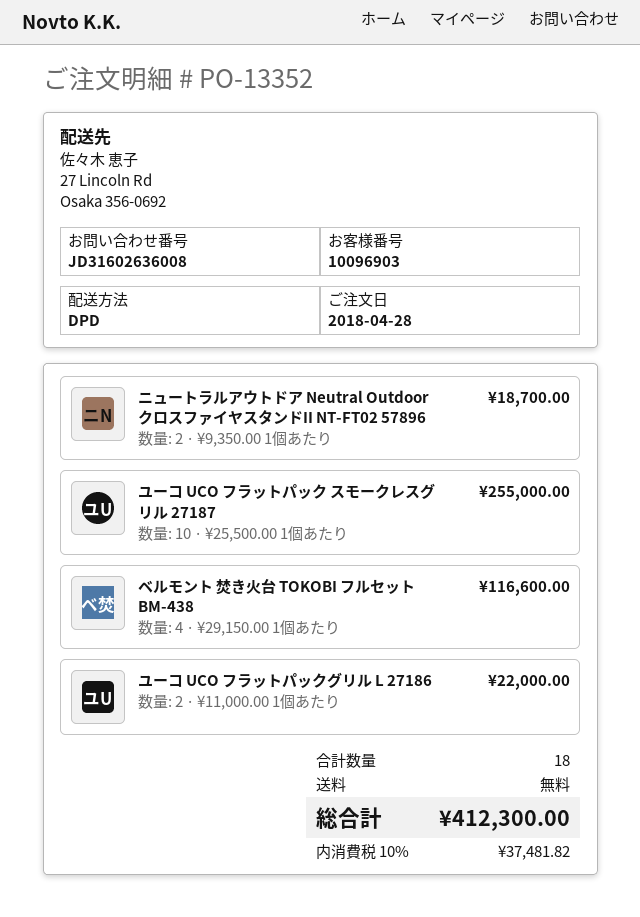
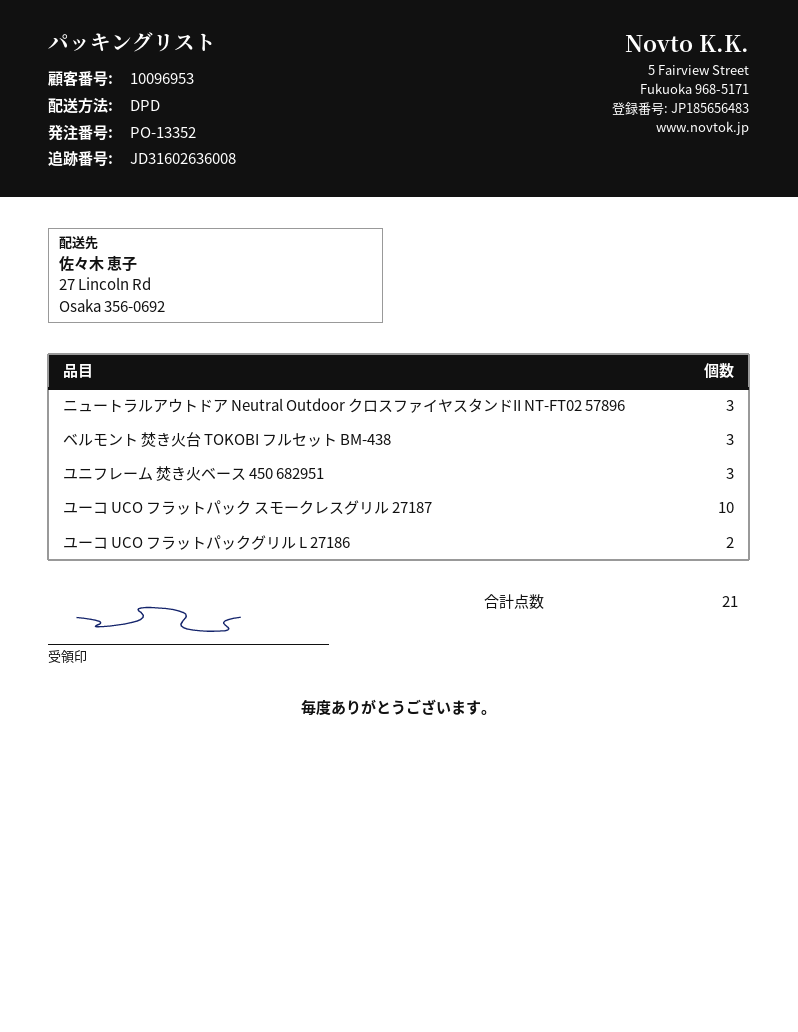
customer number: 10096903 -> 10096953
ニュートラルアウトドア Neutral Outdoor クロスファイヤスタンドII NT-FT02 57896: 2 -> 3
ベルモント 焚き火台 TOKOBI フルセット BM-438: 4 -> 3
ユニフレーム 焚き火ベース 450 682951: none -> 3
total quantity: 18 -> 21

